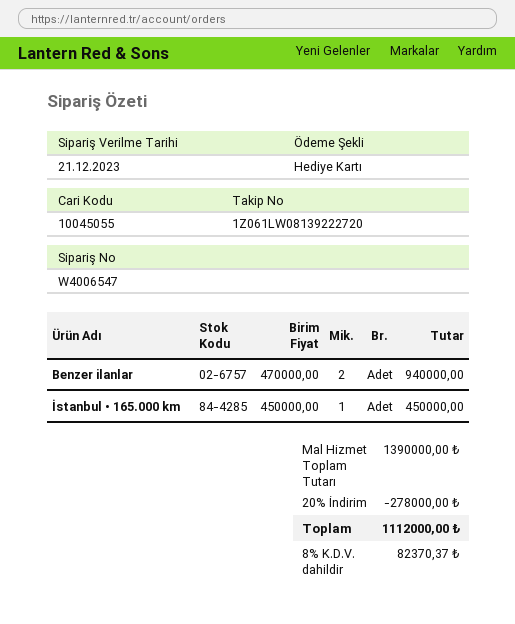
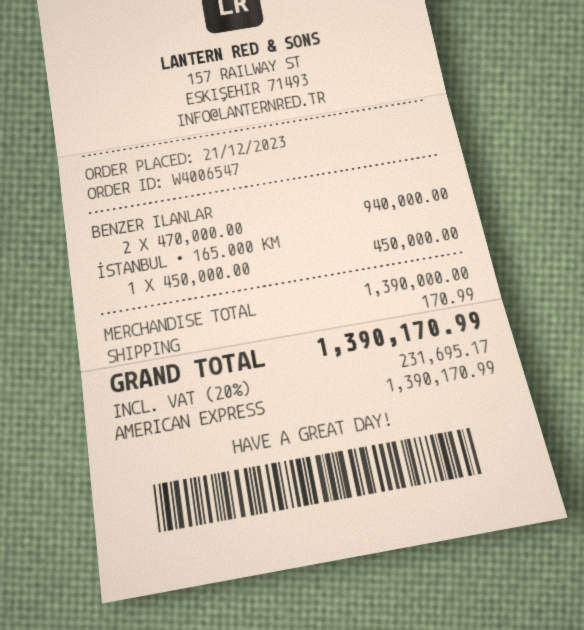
payment method: gift card -> American Express
discount: 20% = 278000.00 -> none
shipping: none -> 170.99
tax: 8% = 82370.37 -> 20% = 231695.17
total: 1112000.00 -> 1390170.99

